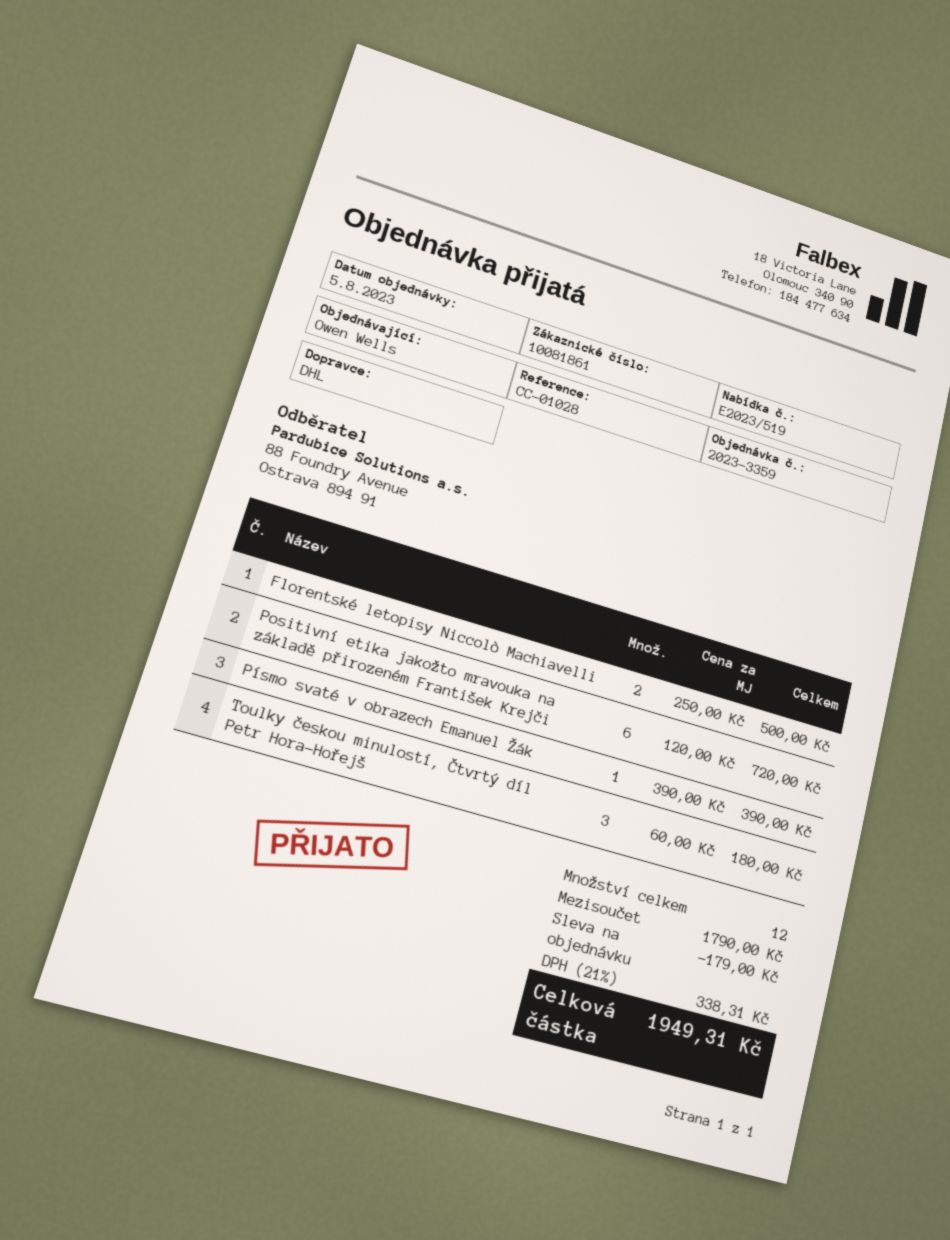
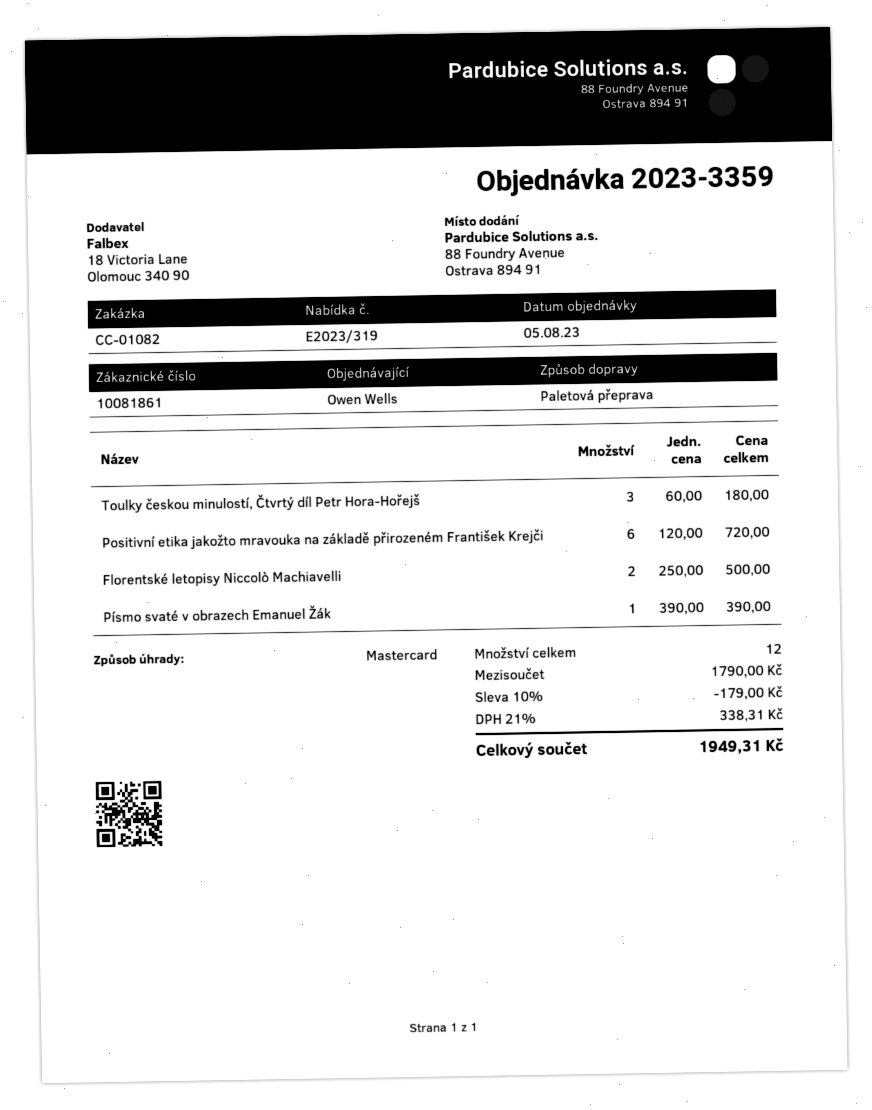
quote number: E2023/519 -> E2023/319
reference: CC-01028 -> CC-01082
shipping method: DHL -> pallet freight

